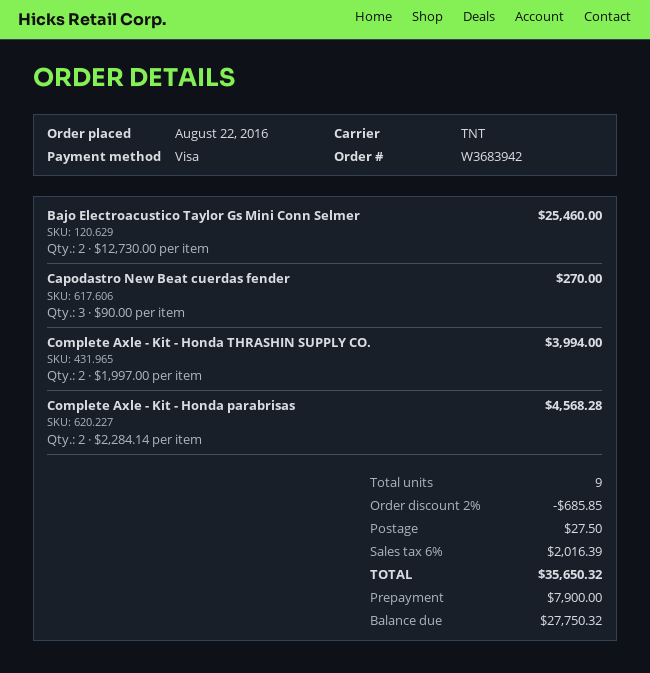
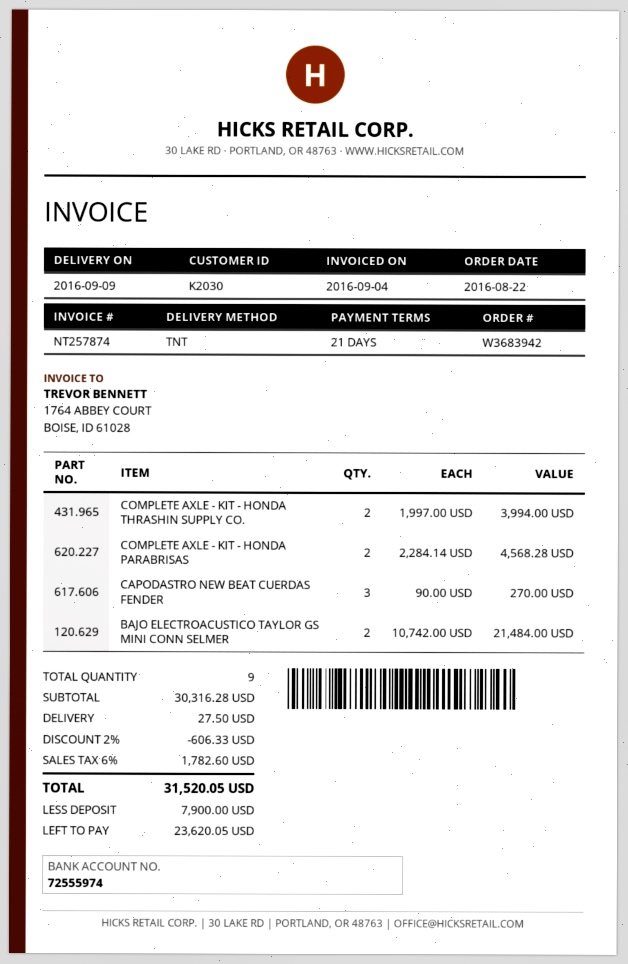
Bajo Electroacustico Taylor Gs Mini Conn Selmer: 2 x 12730.00 = 25460.00 -> 2 x 10742.00 = 21484.00
discount: 2% = 685.85 -> 2% = 606.33
tax: 6% = 2016.39 -> 6% = 1782.60
total: 35650.32 -> 31520.05
balance: 27750.32 -> 23620.05

